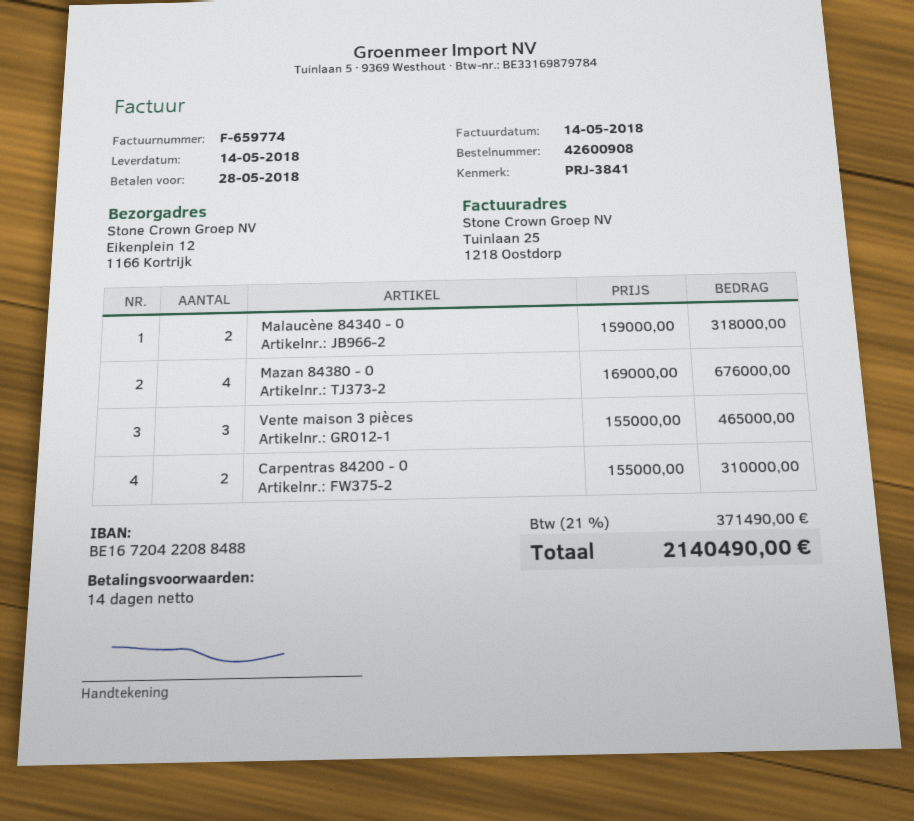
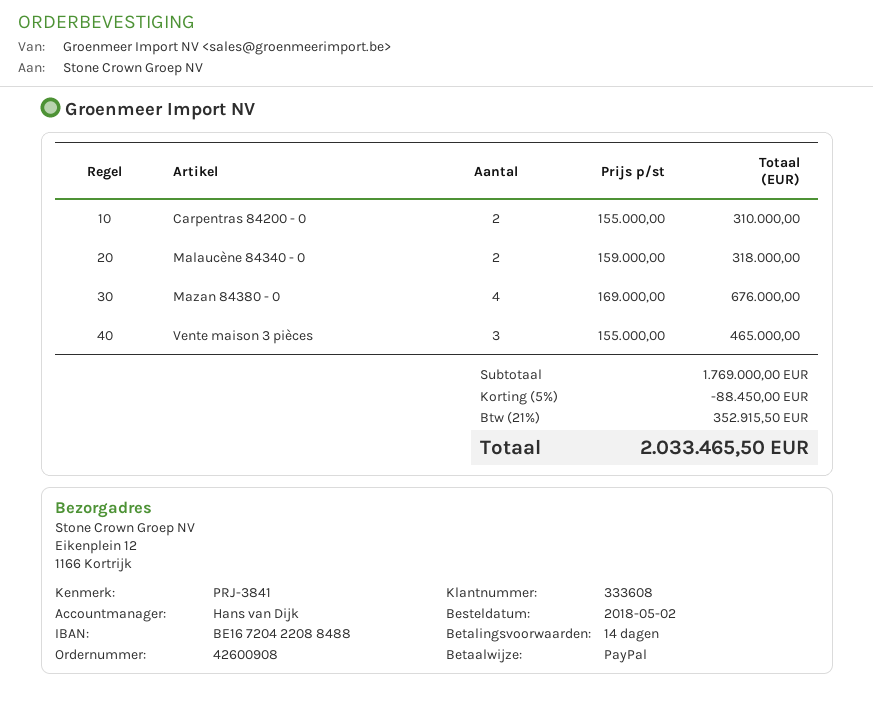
discount: none -> 5% = 88450.00
tax: 21% = 371490.00 -> 21% = 352915.50
total: 2140490.00 -> 2033465.50

